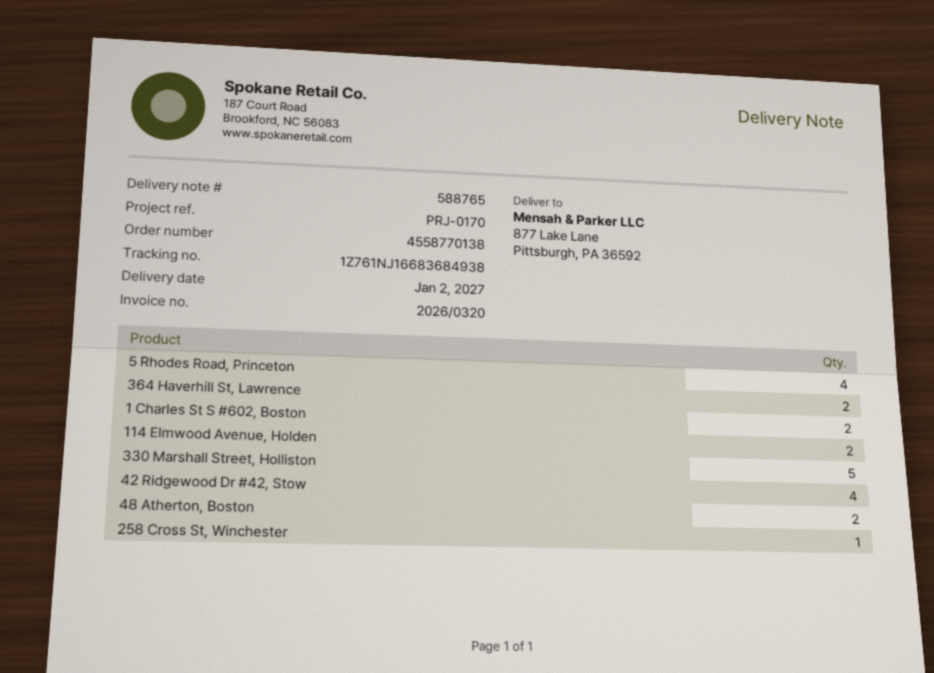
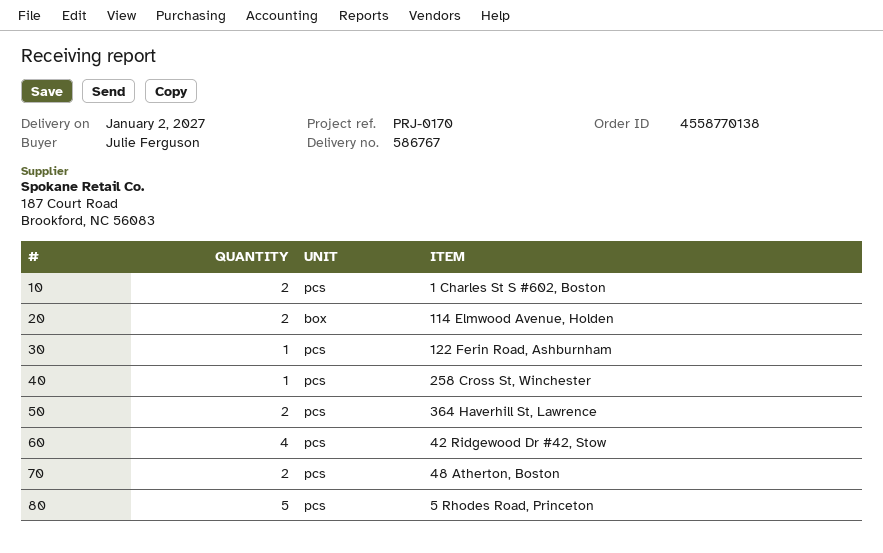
delivery note number: 588765 -> 586767
5 Rhodes Road, Princeton: 4 -> 5
330 Marshall Street, Holliston: 5 -> none
122 Ferin Road, Ashburnham: none -> 1

